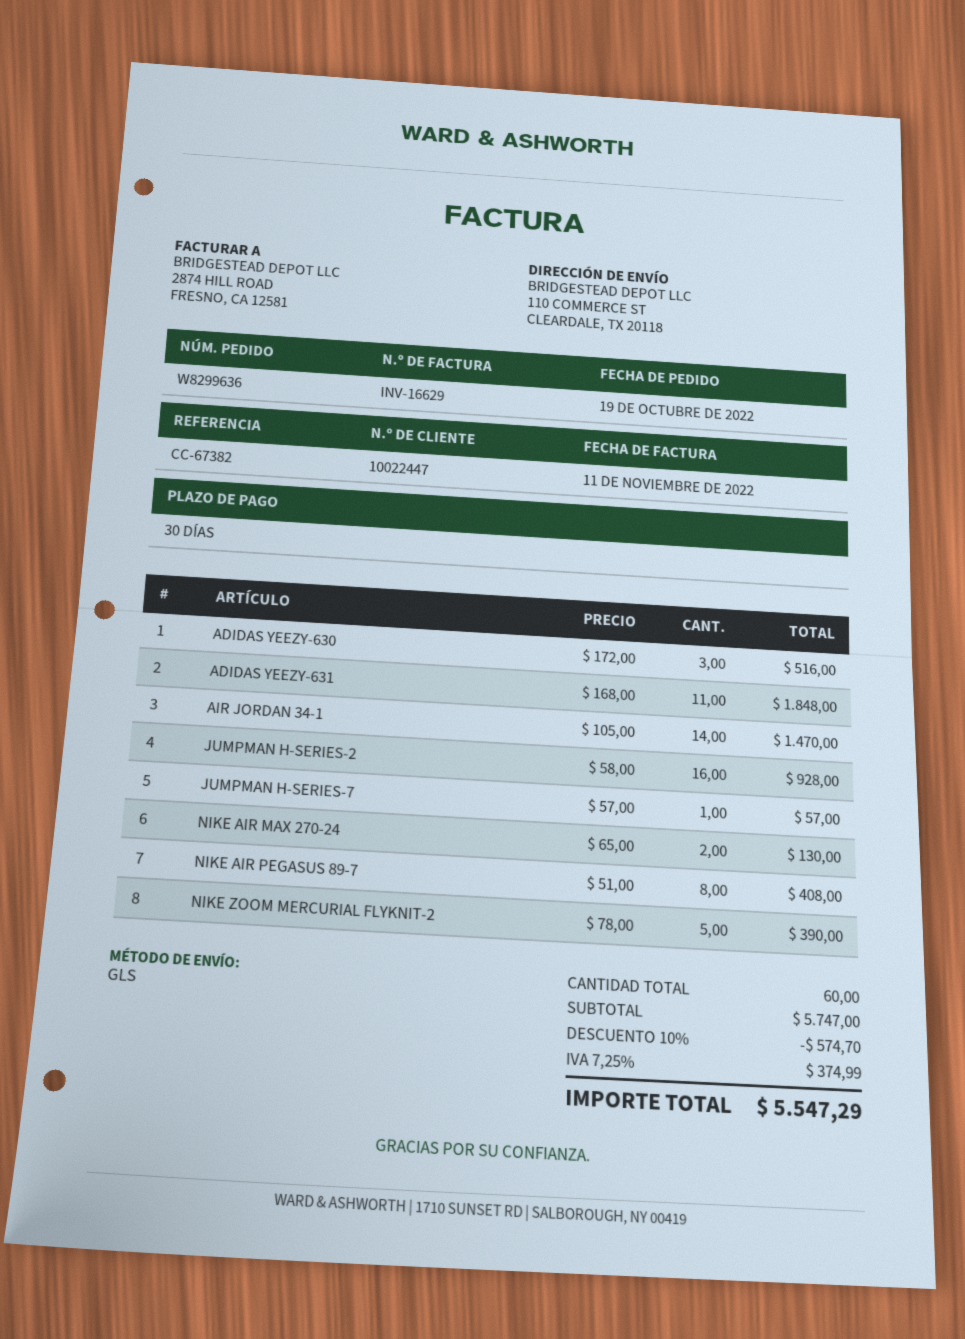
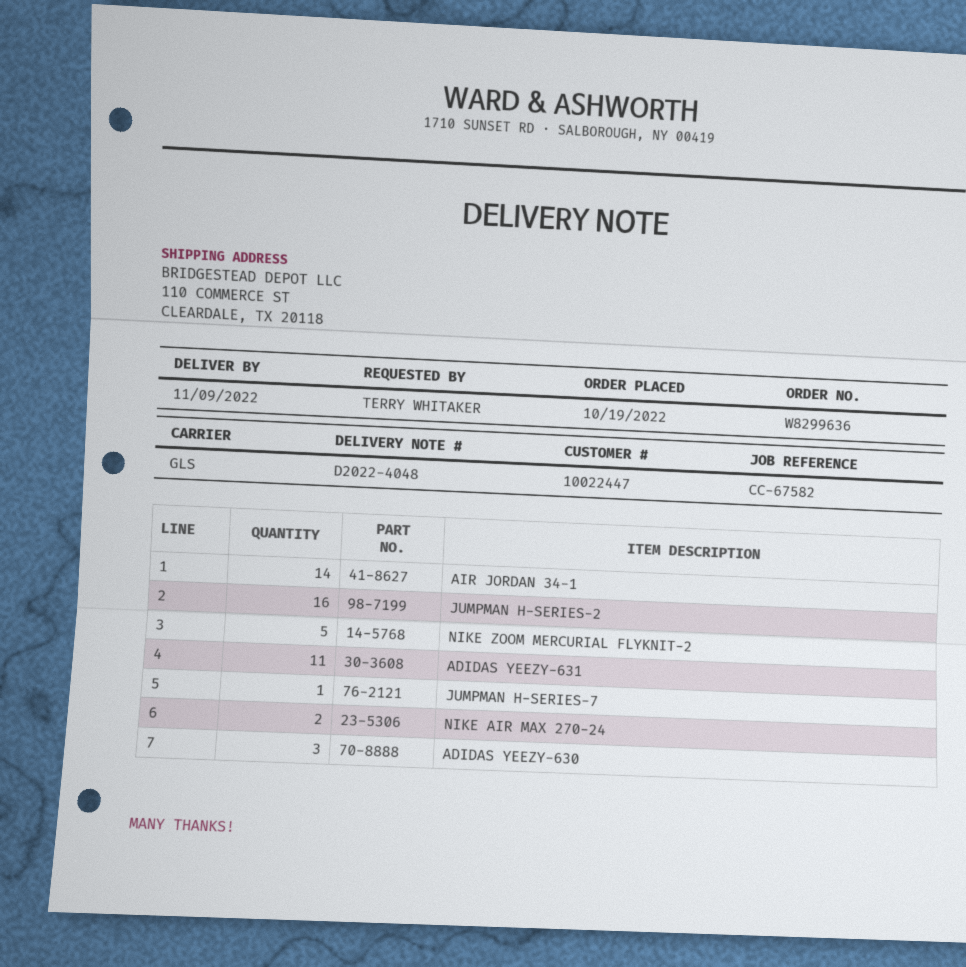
reference: CC-67382 -> CC-67582
NIKE AIR PEGASUS 89-7: 8 -> none

